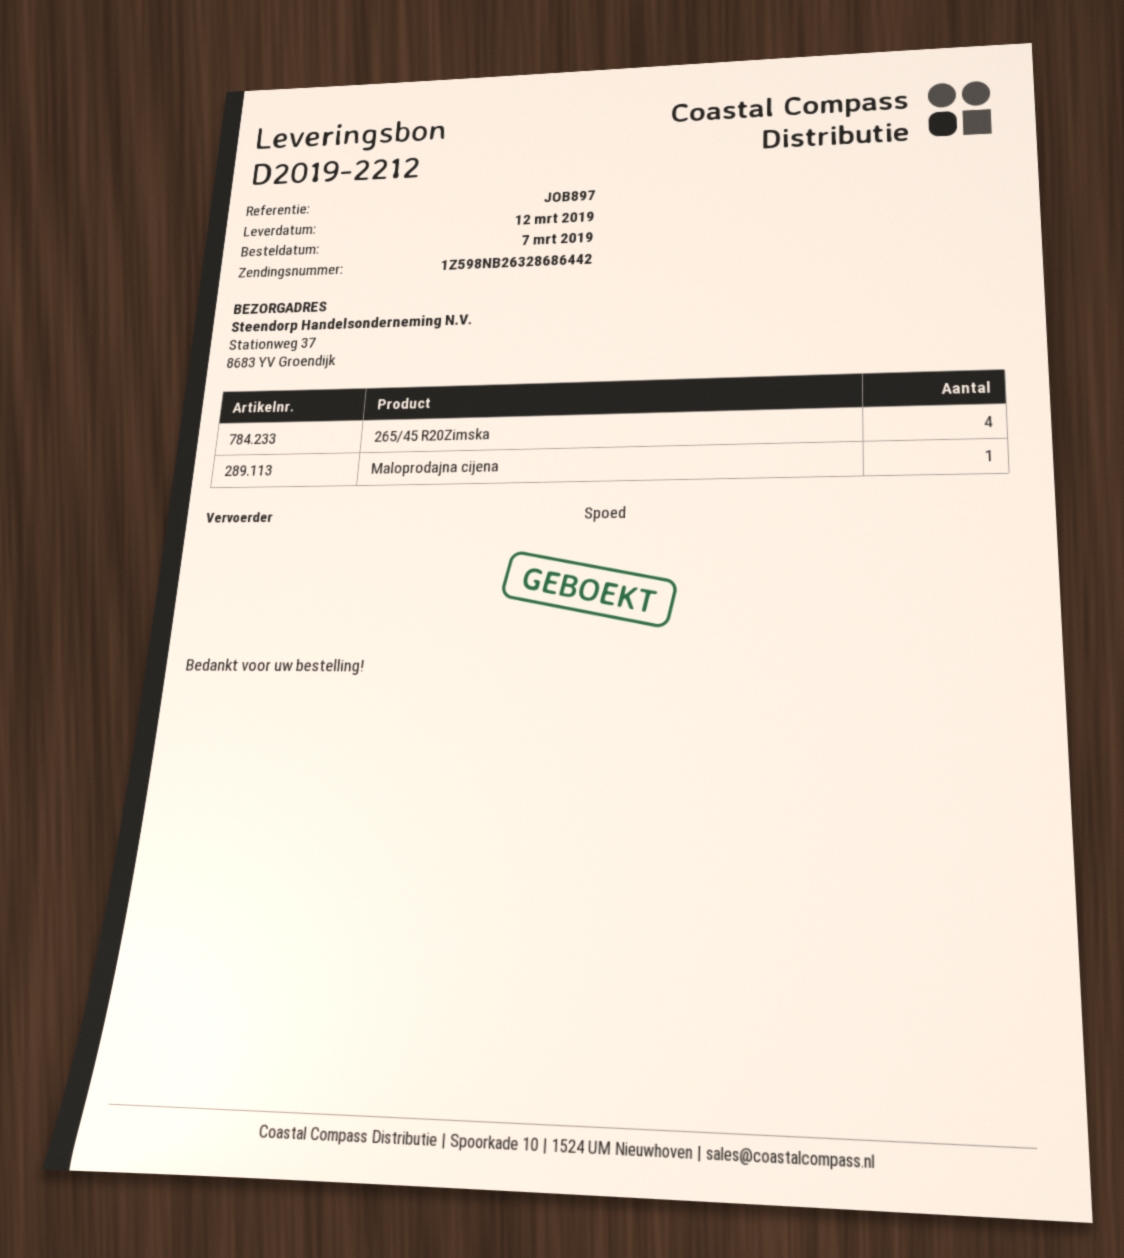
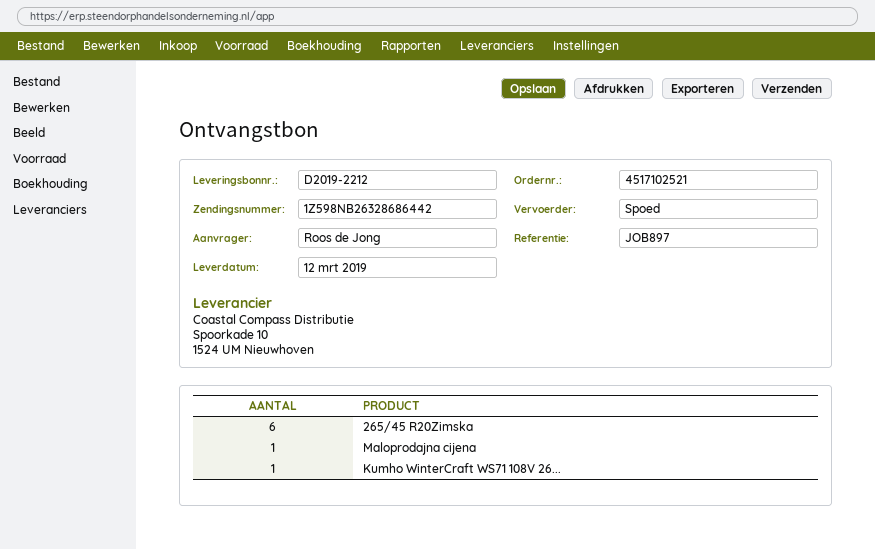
265/45 R20Zimska: 4 -> 6
Kumho WinterCraft WS71 108V 26...: none -> 1

